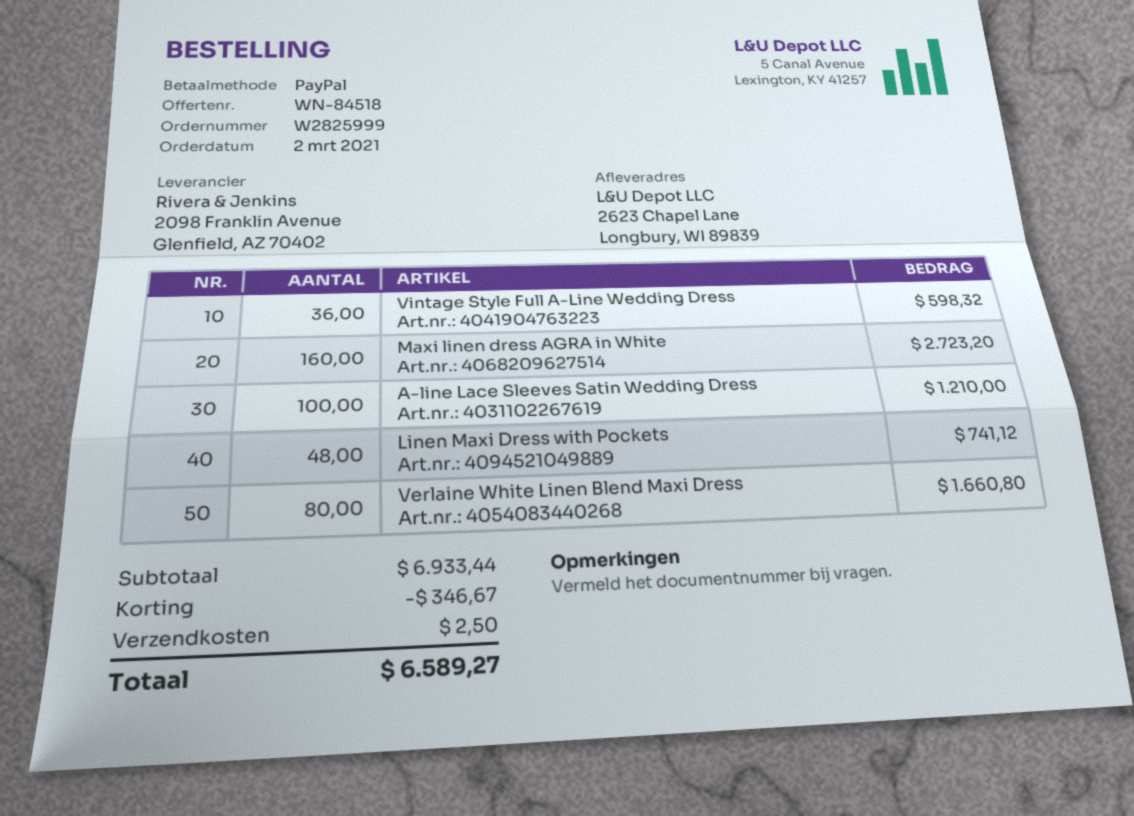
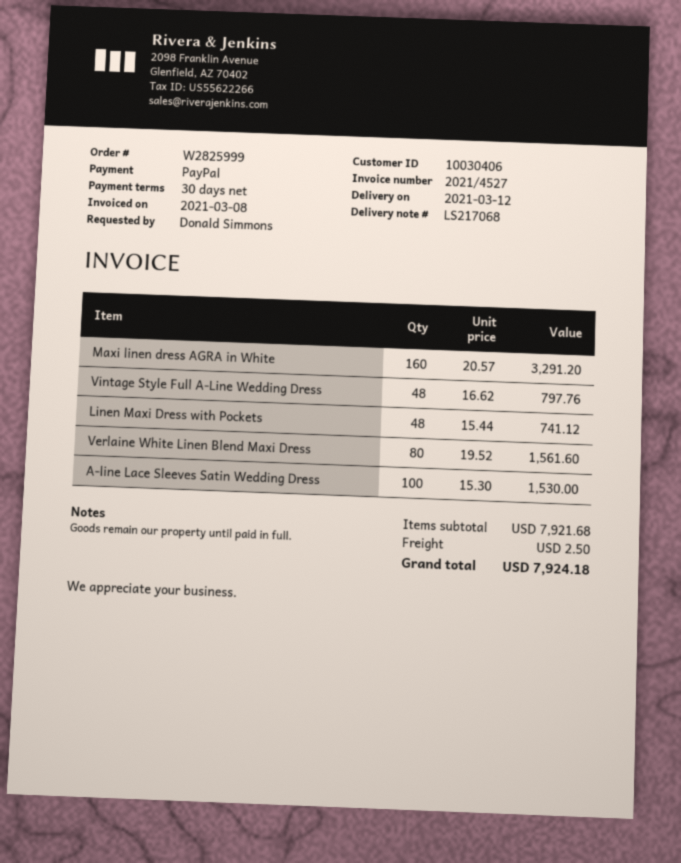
Vintage Style Full A-Line Wedding Dress: 36 for 598.32 -> 48 for 797.76
Maxi linen dress AGRA in White: 160 for 2723.20 -> 160 for 3291.20
A-line Lace Sleeves Satin Wedding Dress: 100 for 1210.00 -> 100 for 1530.00
Verlaine White Linen Blend Maxi Dress: 80 for 1660.80 -> 80 for 1561.60
subtotal: 6933.44 -> 7921.68
discount: 346.67 -> none
total: 6589.27 -> 7924.18

